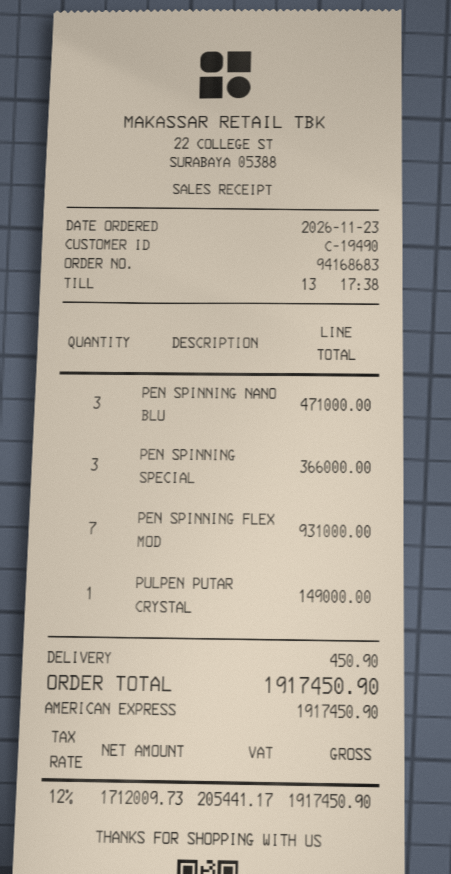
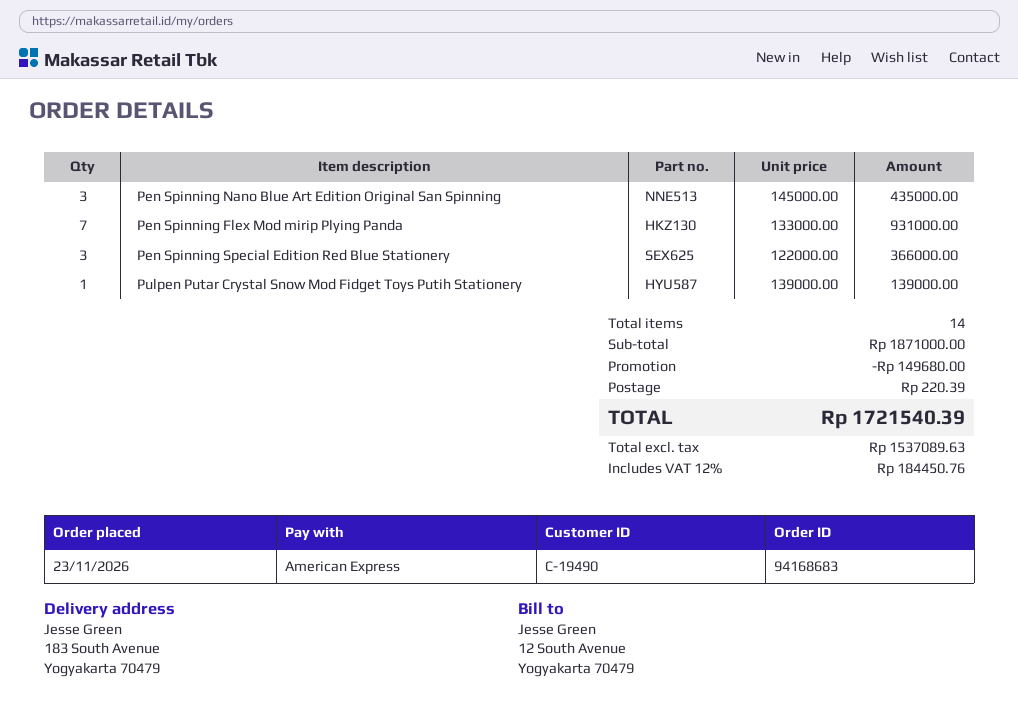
PEN SPINNING NANO BLU: 3 for 471000.00 -> 3 for 435000.00
PULPEN PUTAR CRYSTAL: 1 for 149000.00 -> 1 for 139000.00
discount: none -> 149680.00
shipping: 450.90 -> 220.39
net: 1712009.73 -> 1537089.63
tax: 12% = 205441.17 -> 12% = 184450.76
total: 1917450.90 -> 1721540.39

